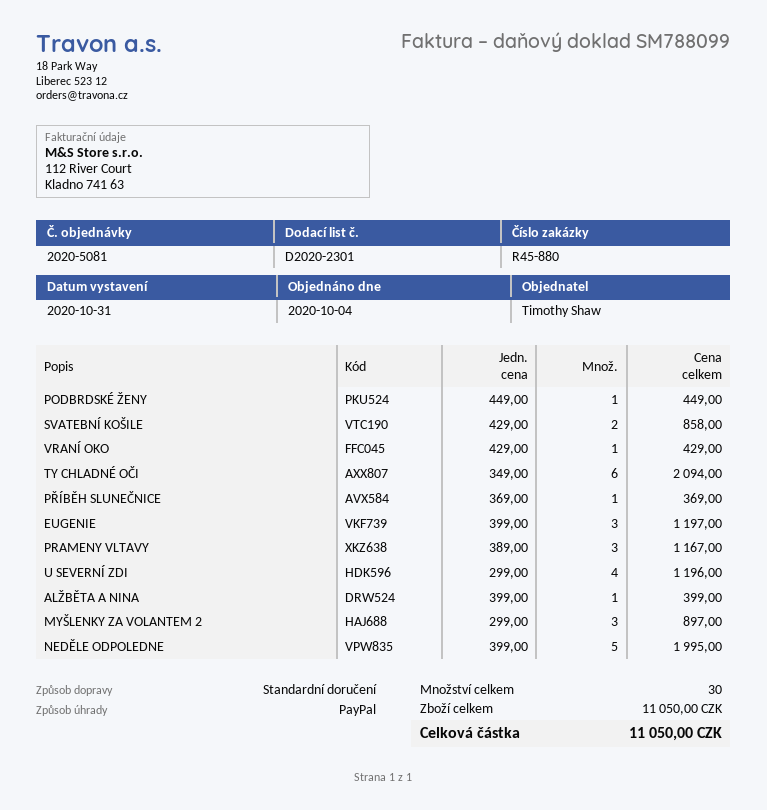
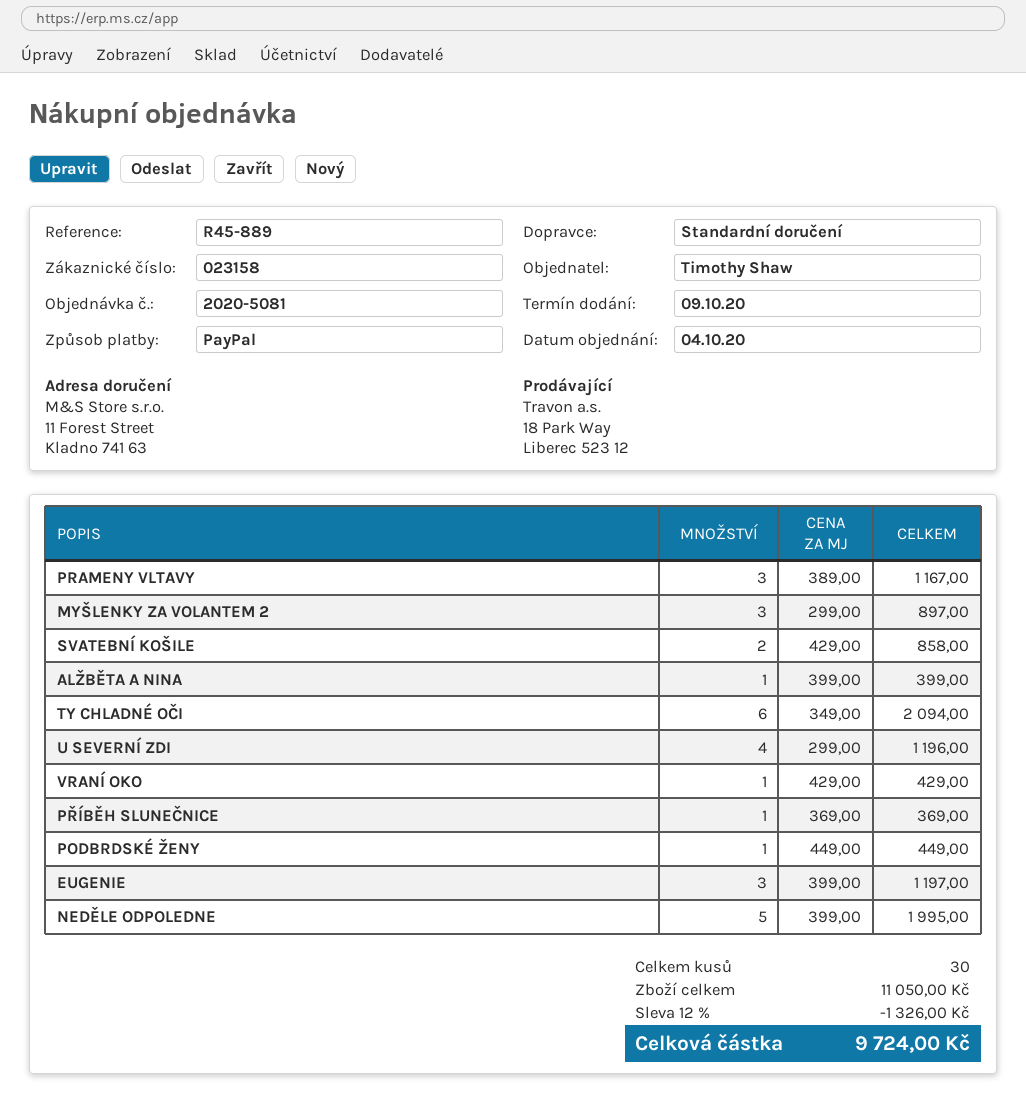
reference: R45-880 -> R45-889
discount: none -> 12% = 1326.00
total: 11050.00 -> 9724.00

